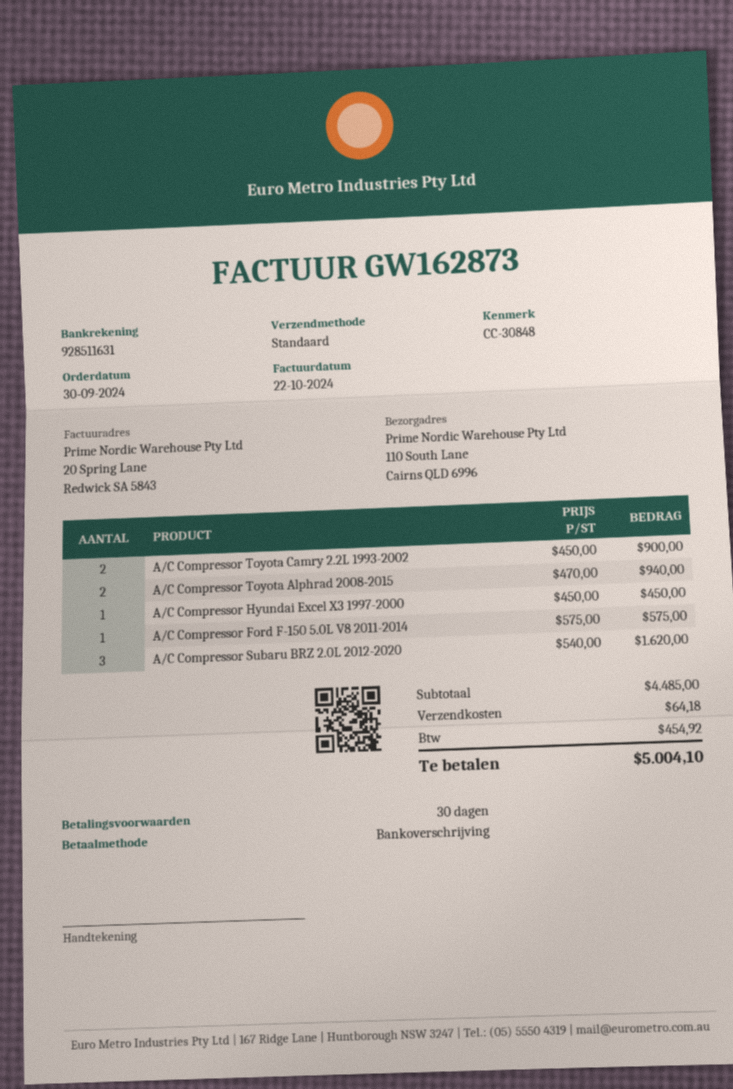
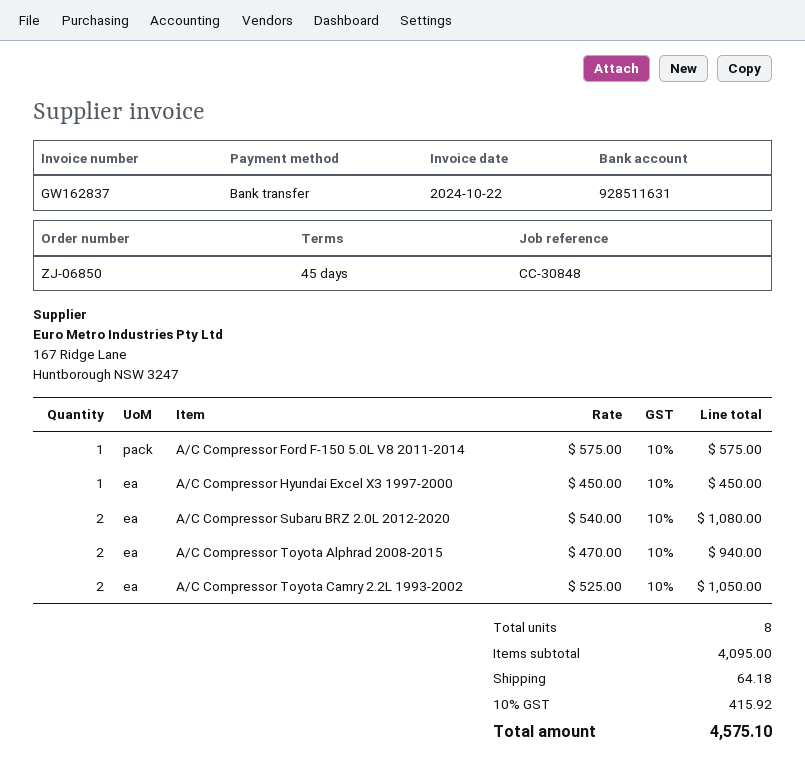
invoice number: GW162873 -> GW162837
payment terms: 30 days -> 45 days
A/C Compressor Toyota Camry 2.2L 1993-2002: 2 x 450.00 = 900.00 -> 2 x 525.00 = 1050.00
A/C Compressor Subaru BRZ 2.0L 2012-2020: 3 x 540.00 = 1620.00 -> 2 x 540.00 = 1080.00
subtotal: 4485.00 -> 4095.00
tax: 454.92 -> 415.92
total: 5004.10 -> 4575.10

